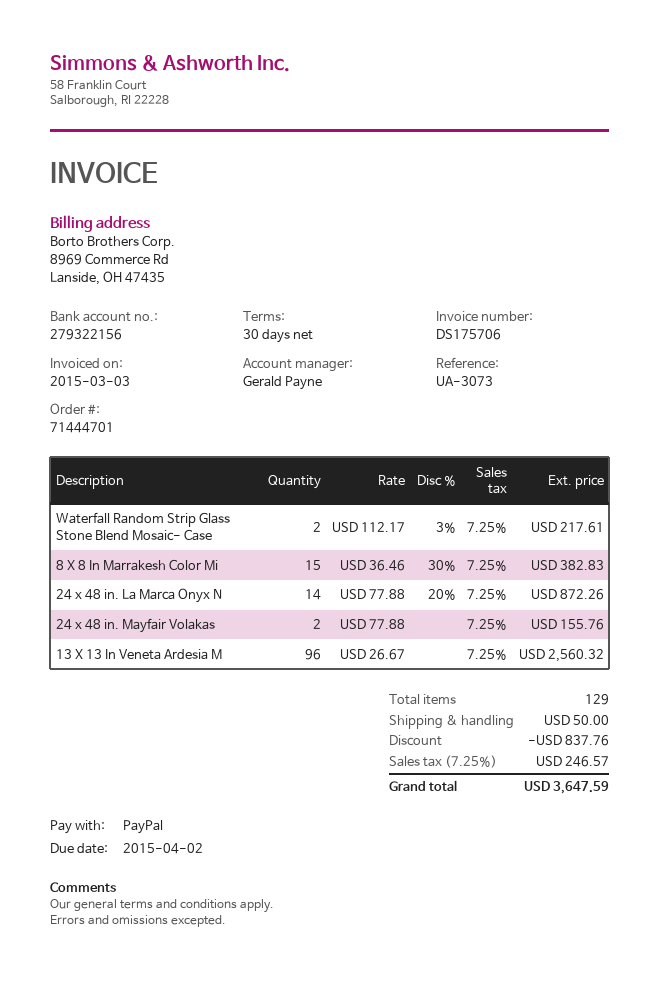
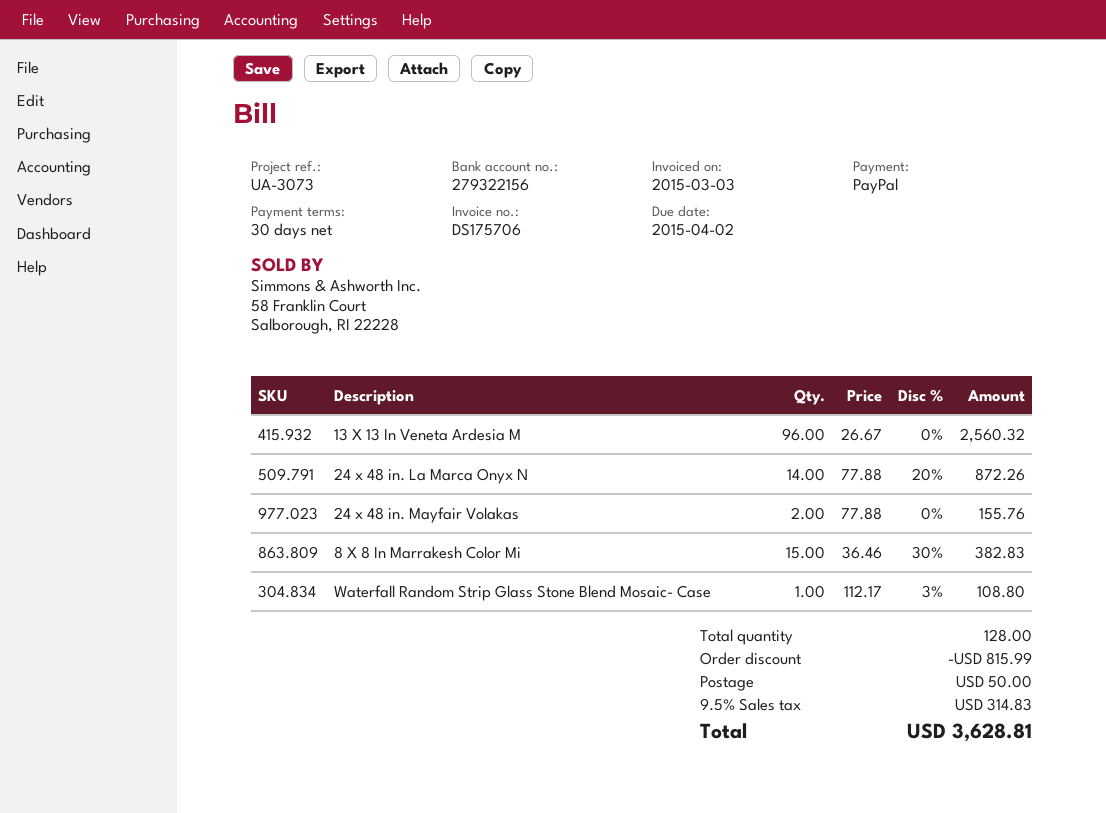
Waterfall Random Strip Glass Stone Blend Mosaic- Case: 2 x 112.17 - 3% = 217.61 -> 1 x 112.17 - 3% = 108.80
total quantity: 129 -> 128
discount: 837.76 -> 815.99
tax: 7.25% = 246.57 -> 9.5% = 314.83
total: 3647.59 -> 3628.81

